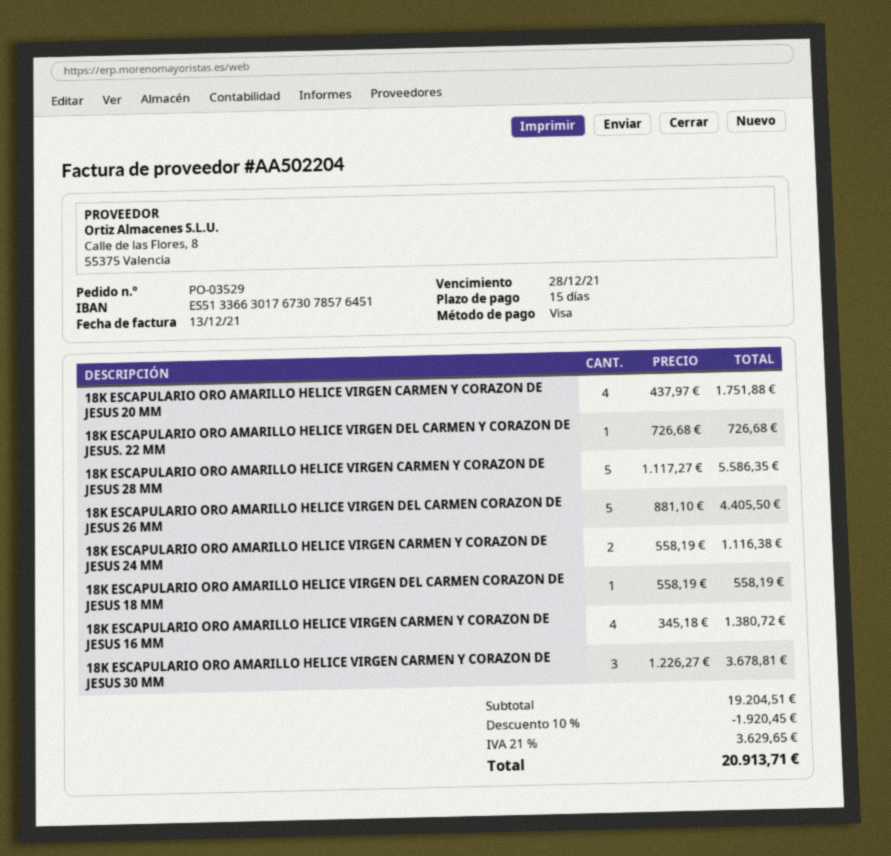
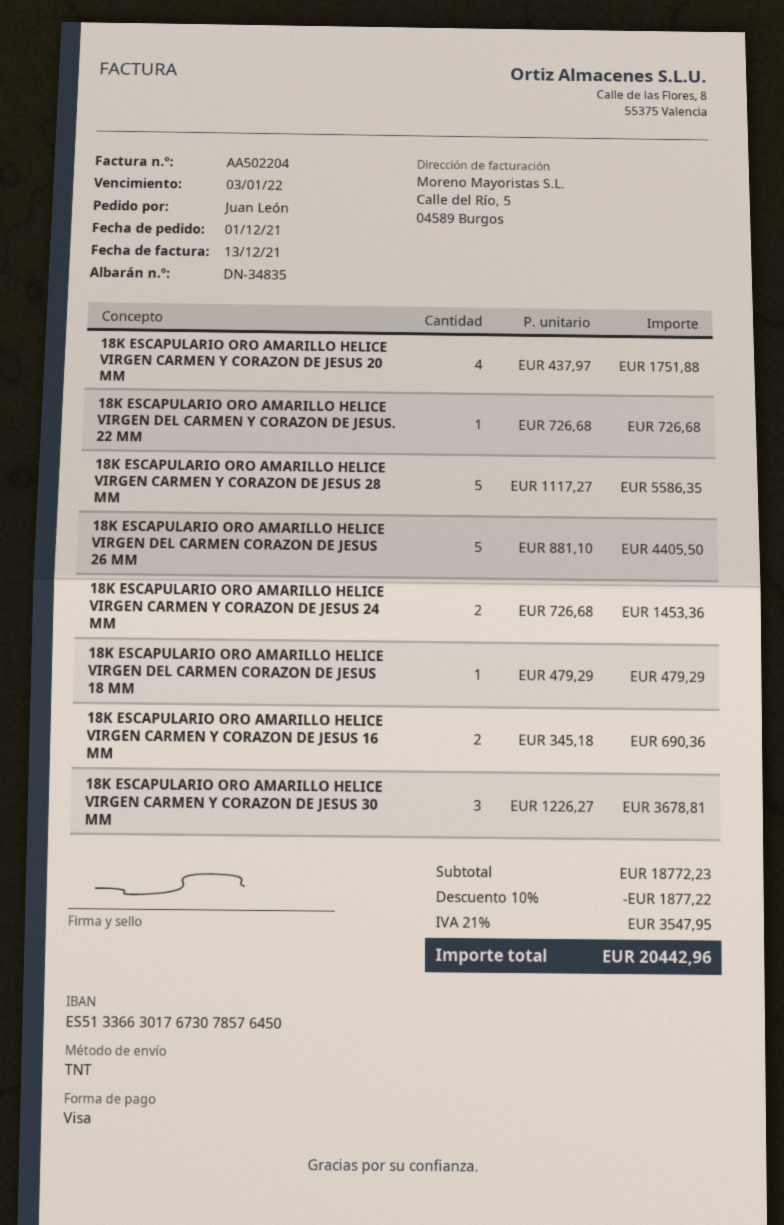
due date: 2021-12-28 -> 2022-01-03
bank account: ES5133663017673078576451 -> ES5133663017673078576450
18K ESCAPULARIO ORO AMARILLO HELICE VIRGEN CARMEN Y CORAZON DE JESUS 24 MM: 2 x 558.19 = 1116.38 -> 2 x 726.68 = 1453.36
18K ESCAPULARIO ORO AMARILLO HELICE VIRGEN DEL CARMEN CORAZON DE JESUS 18 MM: 1 x 558.19 = 558.19 -> 1 x 479.29 = 479.29
18K ESCAPULARIO ORO AMARILLO HELICE VIRGEN CARMEN Y CORAZON DE JESUS 16 MM: 4 x 345.18 = 1380.72 -> 2 x 345.18 = 690.36
subtotal: 19204.51 -> 18772.23
discount: 10% = 1920.45 -> 10% = 1877.22
tax: 21% = 3629.65 -> 21% = 3547.95
total: 20913.71 -> 20442.96

